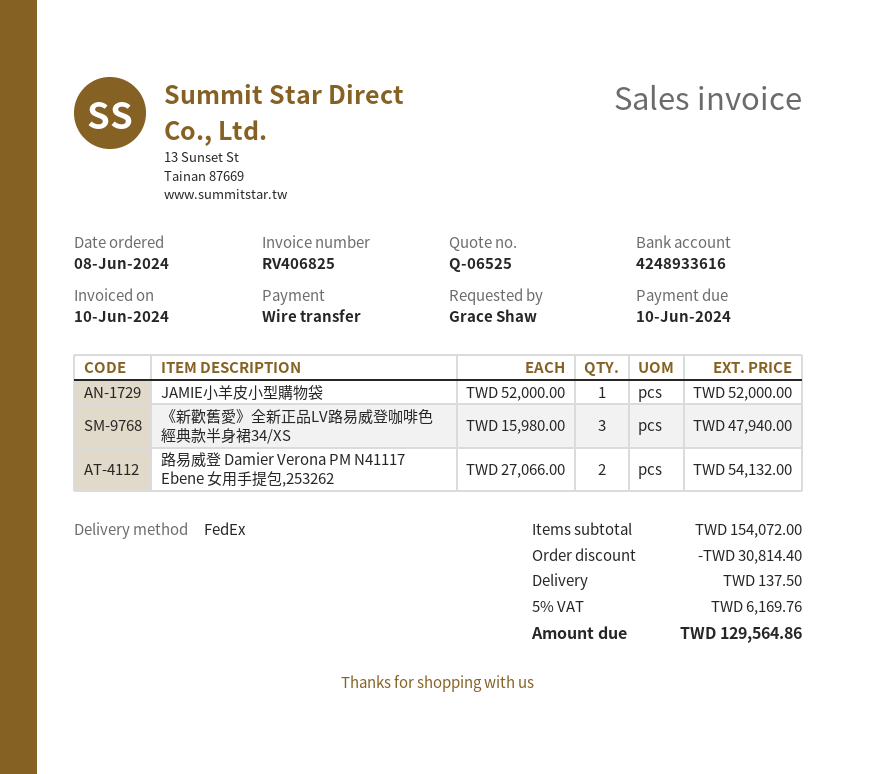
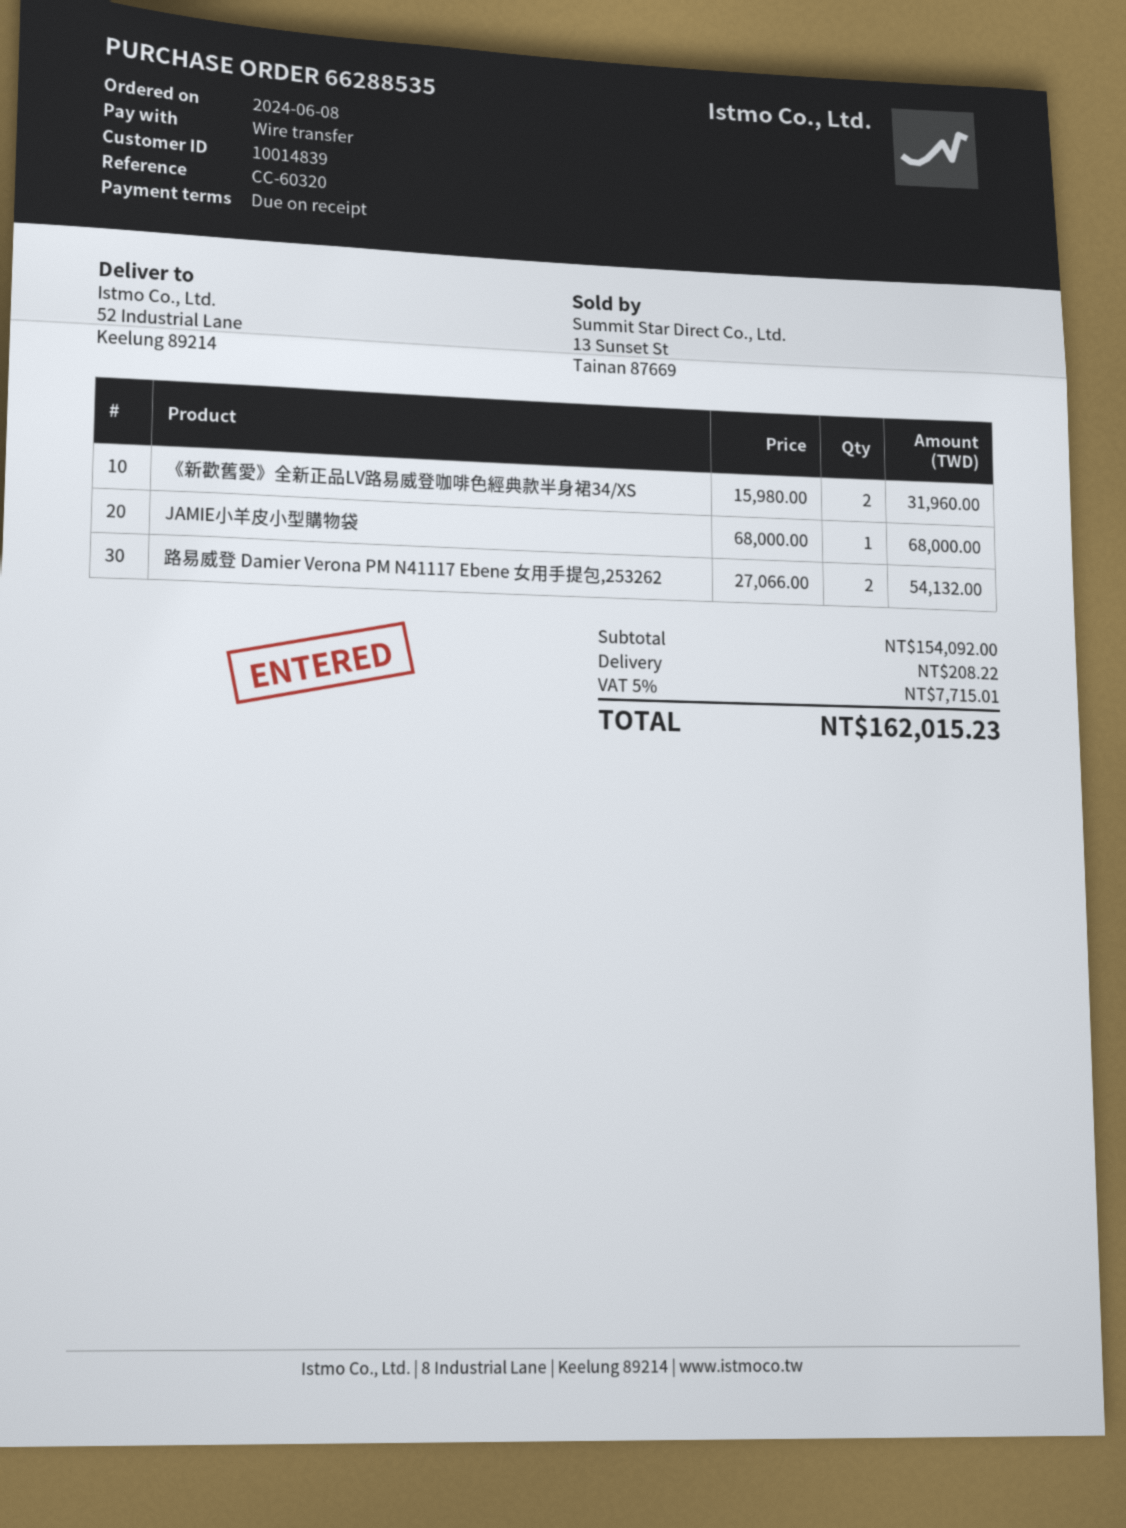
JAMIE小羊皮小型購物袋: 1 x 52000.00 = 52000.00 -> 1 x 68000.00 = 68000.00
《新歡舊愛》全新正品LV路易威登咖啡色經典款半身裙34/XS: 3 x 15980.00 = 47940.00 -> 2 x 15980.00 = 31960.00
subtotal: 154072.00 -> 154092.00
discount: 30814.40 -> none
shipping: 137.50 -> 208.22
tax: 5% = 6169.76 -> 5% = 7715.01
total: 129564.86 -> 162015.23

